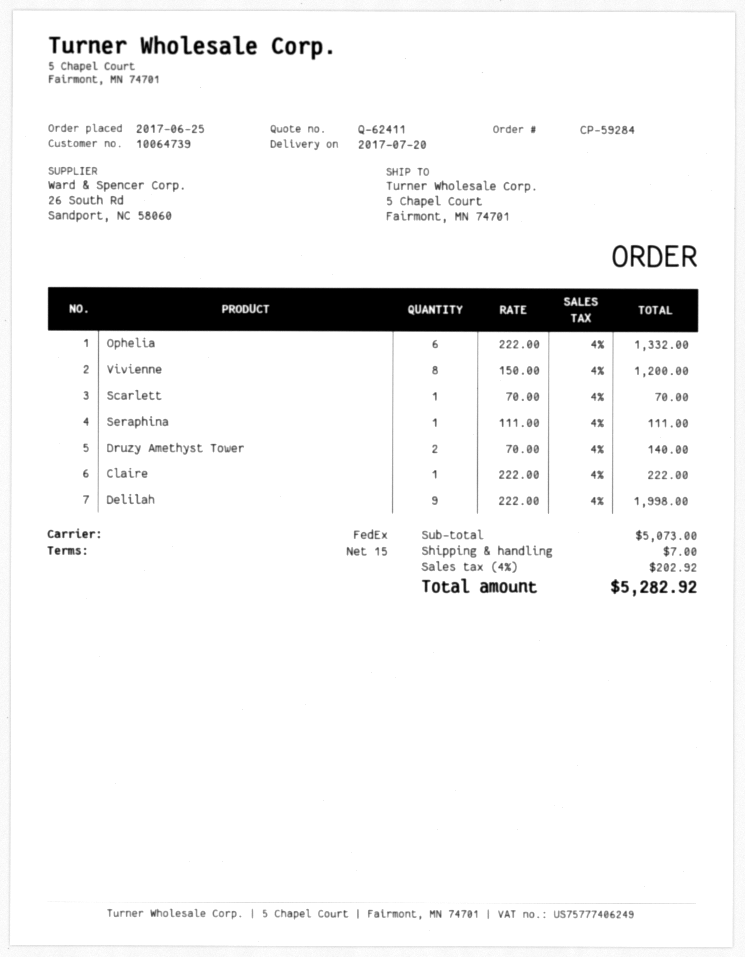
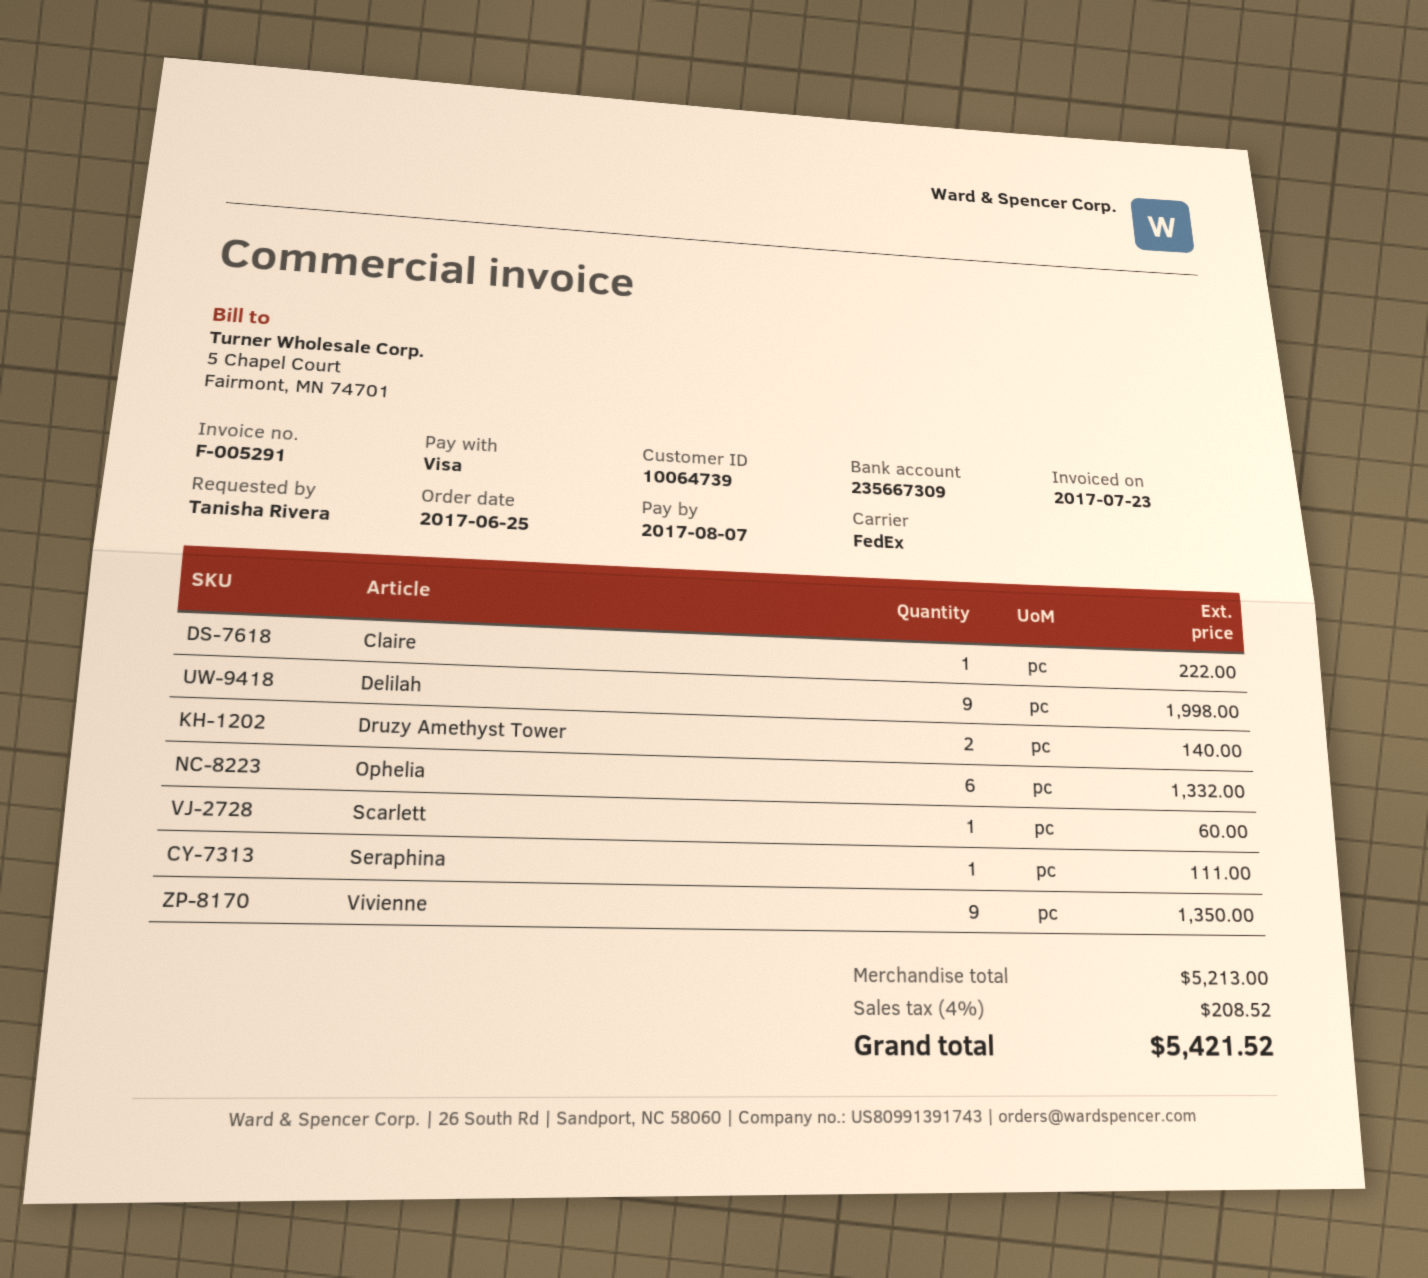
Vivienne: 8 for 1200.00 -> 9 for 1350.00
Scarlett: 1 for 70.00 -> 1 for 60.00
subtotal: 5073.00 -> 5213.00
shipping: 7.00 -> none
tax: 4% = 202.92 -> 4% = 208.52
total: 5282.92 -> 5421.52

